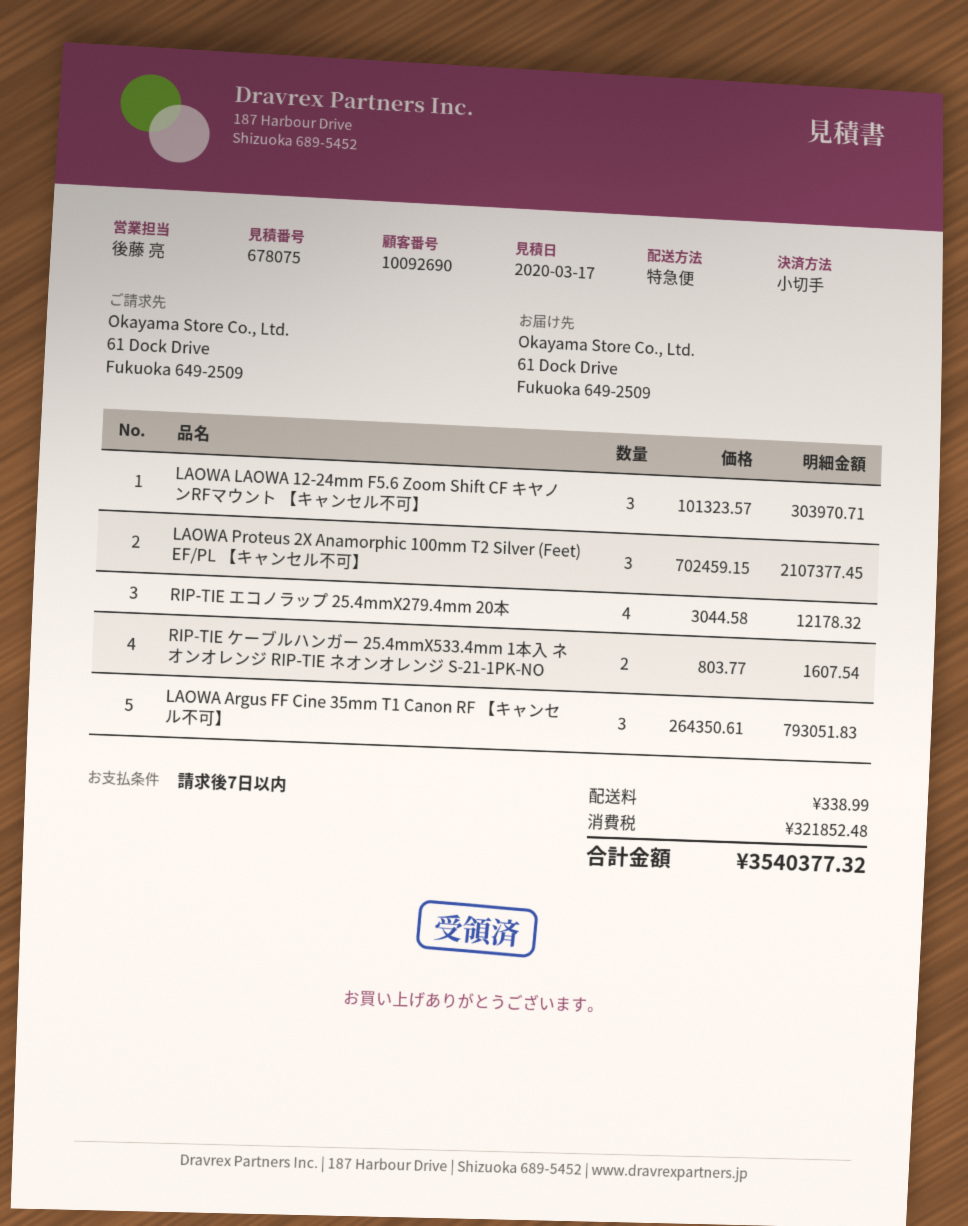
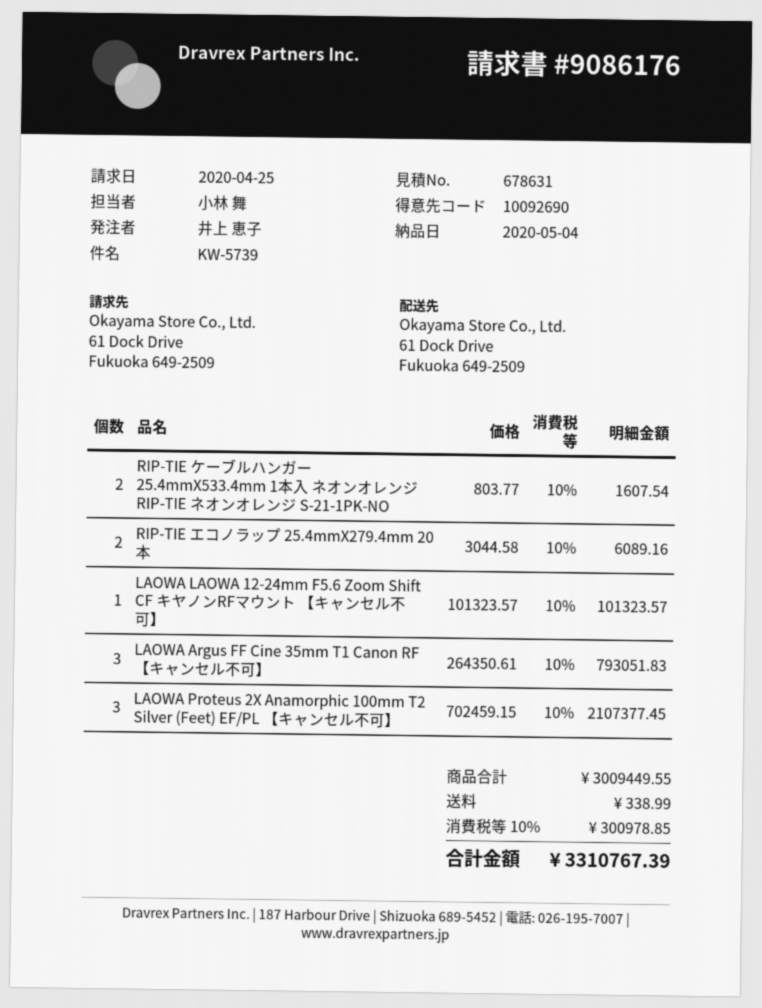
quote number: 678075 -> 678631
sales rep: 後藤 亮 -> 小林 舞
LAOWA LAOWA 12-24mm F5.6 Zoom Shift CF キヤノンRFマウント 【キャンセル不可】: 3 x 101323.57 = 303970.71 -> 1 x 101323.57 = 101323.57
RIP-TIE エコノラップ 25.4mmX279.4mm 20本: 4 x 3044.58 = 12178.32 -> 2 x 3044.58 = 6089.16
tax: 321852.48 -> 300978.85
total: 3540377.32 -> 3310767.39

